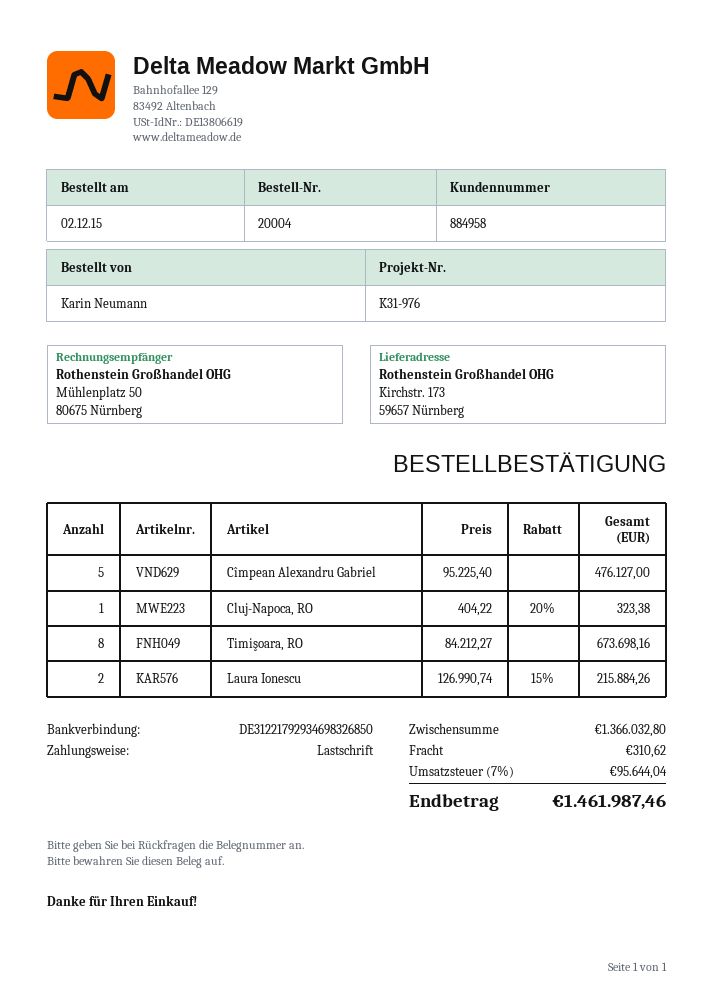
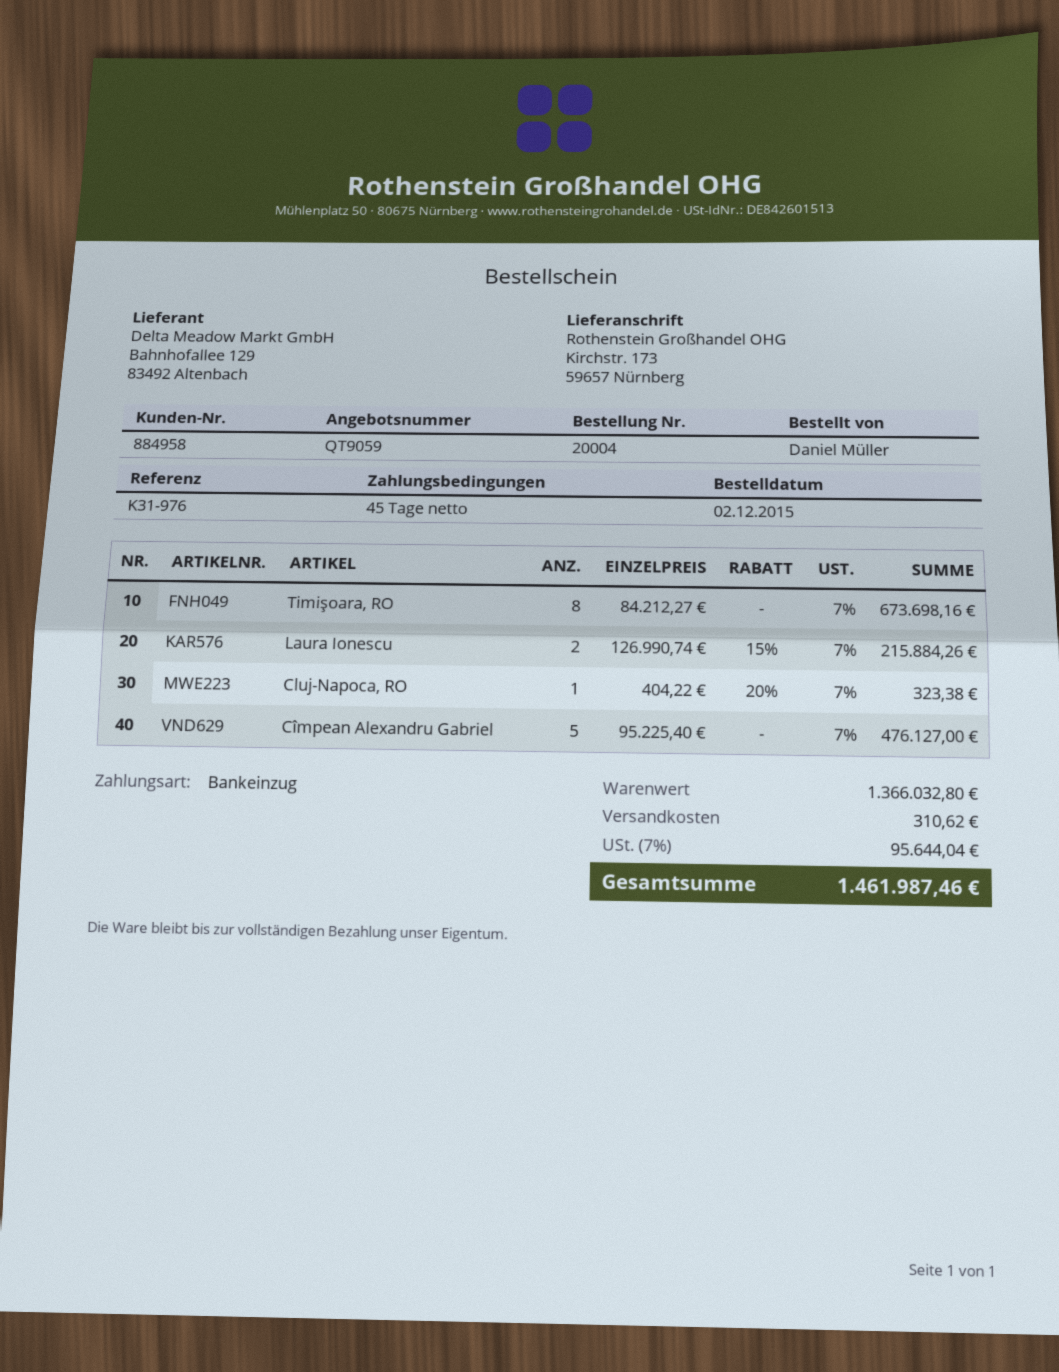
ordered by: Karin Neumann -> Daniel Müller

